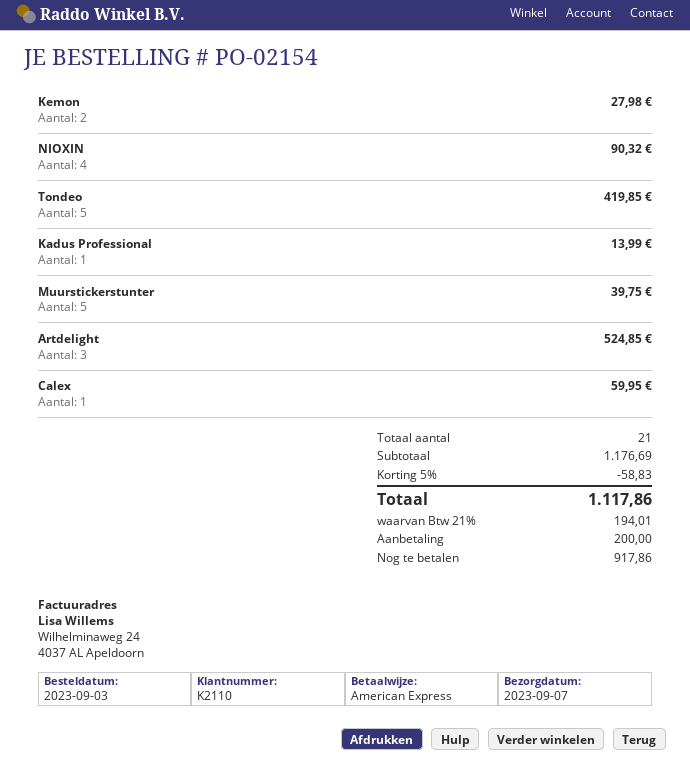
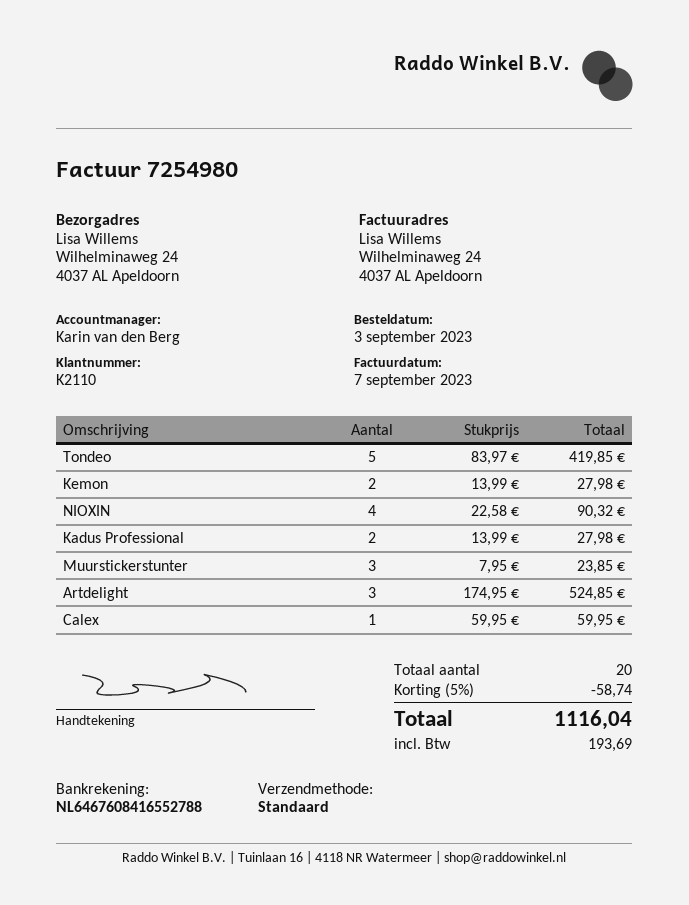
Kadus Professional: 1 for 13.99 -> 2 for 27.98
Muurstickerstunter: 5 for 39.75 -> 3 for 23.85
total quantity: 21 -> 20
discount: 5% = 58.83 -> 5% = 58.74
tax: 194.01 -> 193.69
total: 1117.86 -> 1116.04

